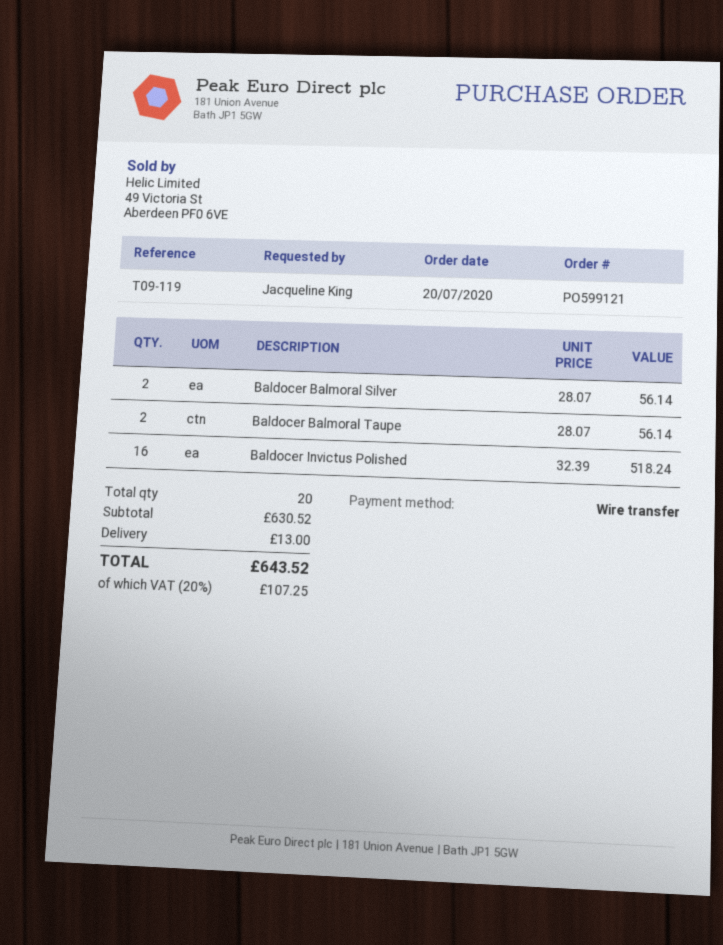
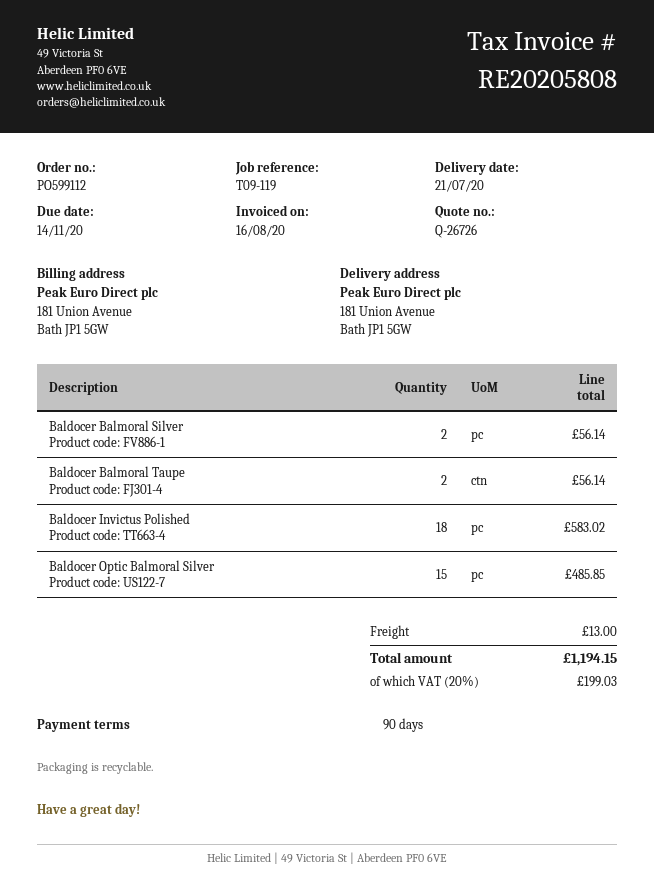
order number: PO599121 -> PO599112
Baldocer Invictus Polished: 16 for 518.24 -> 18 for 583.02
Baldocer Optic Balmoral Silver: none -> 15 for 485.85
tax: 20% = 107.25 -> 20% = 199.03
total: 643.52 -> 1194.15

